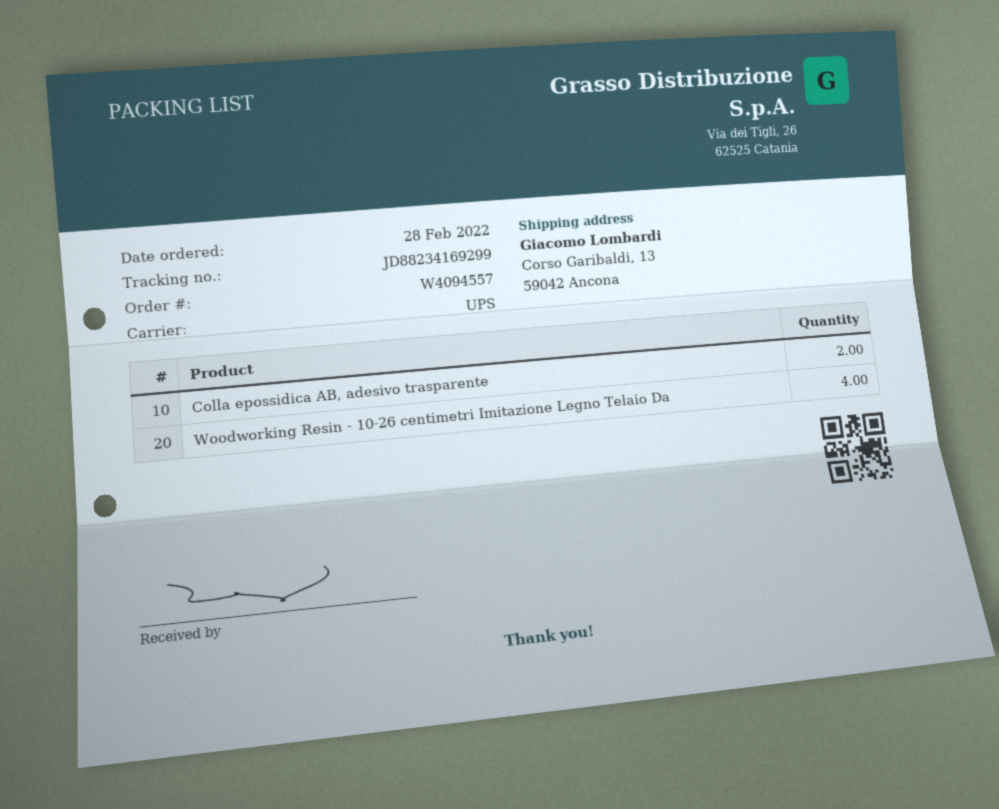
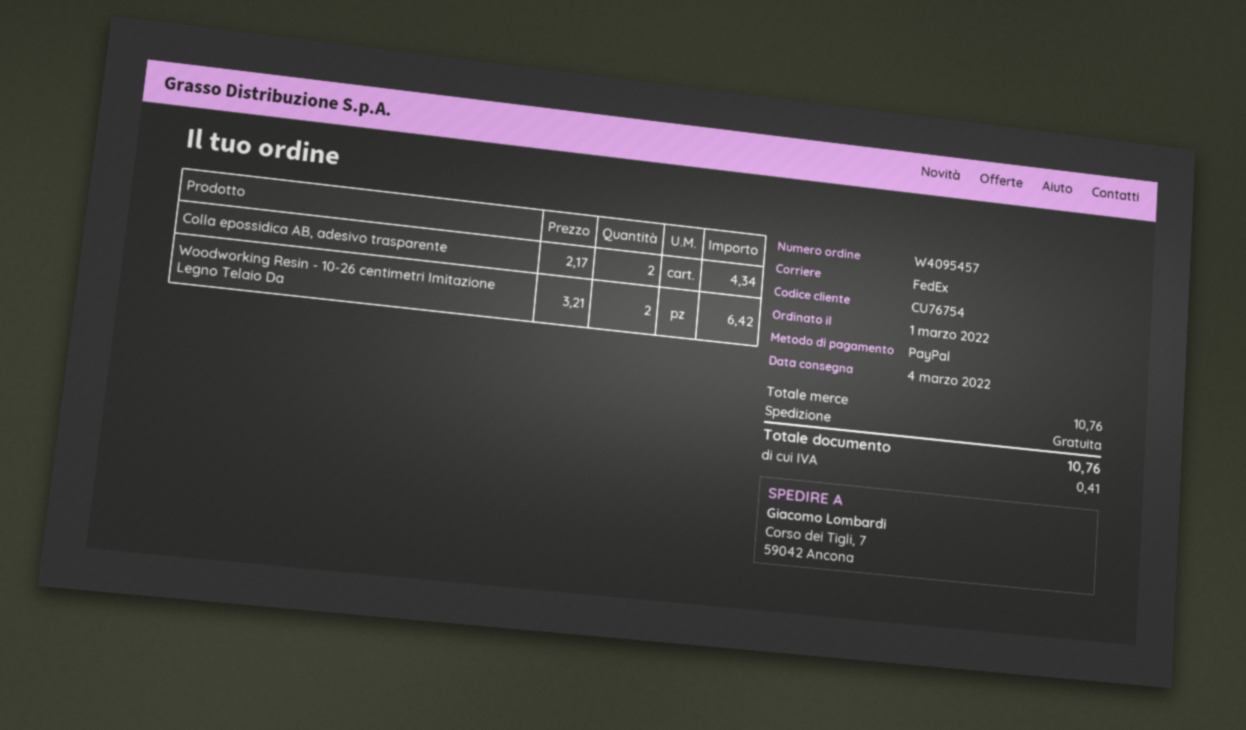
order number: W4094557 -> W4095457
order date: 2022-02-28 -> 2022-03-01
shipping method: UPS -> FedEx
ship to: Corso Garibaldi, 13, 59042 Ancona -> Corso dei Tigli, 7, 59042 Ancona
Woodworking Resin - 10-26 centimetri Imitazione Legno Telaio Da: 4 -> 2

